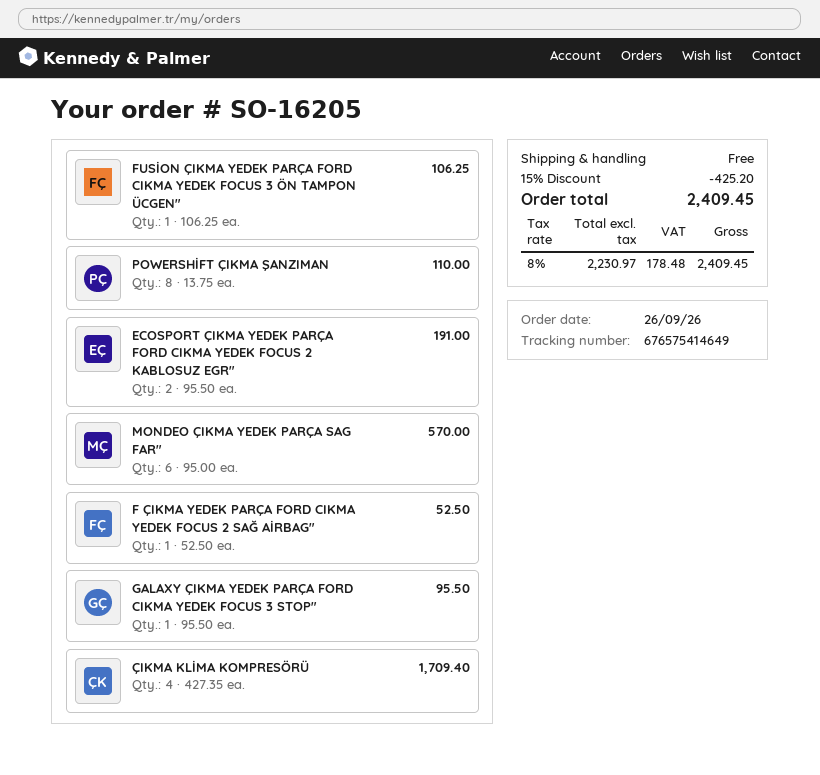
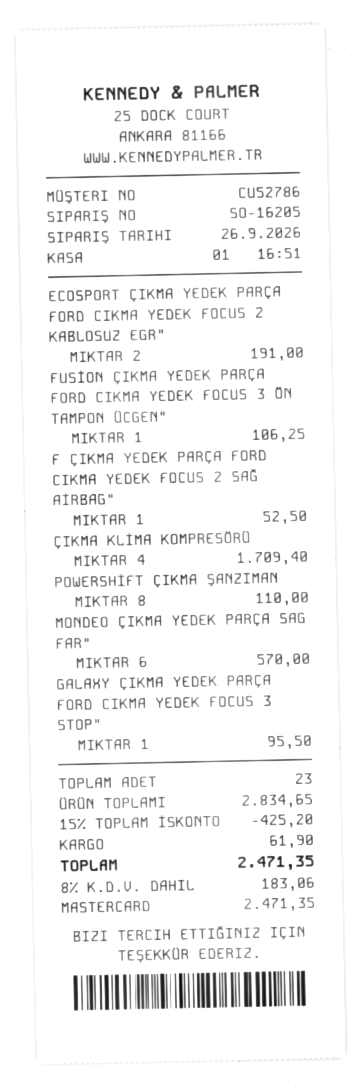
shipping: 0.00 -> 61.90
tax: 8% = 178.48 -> 8% = 183.06
total: 2409.45 -> 2471.35

